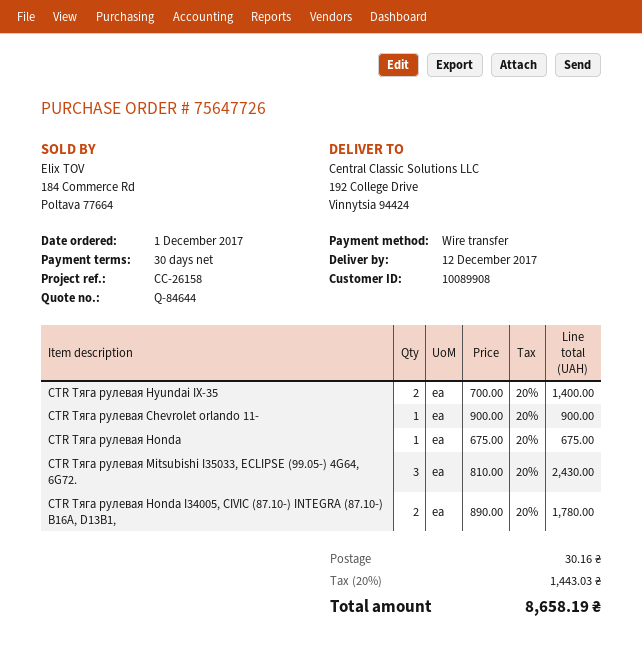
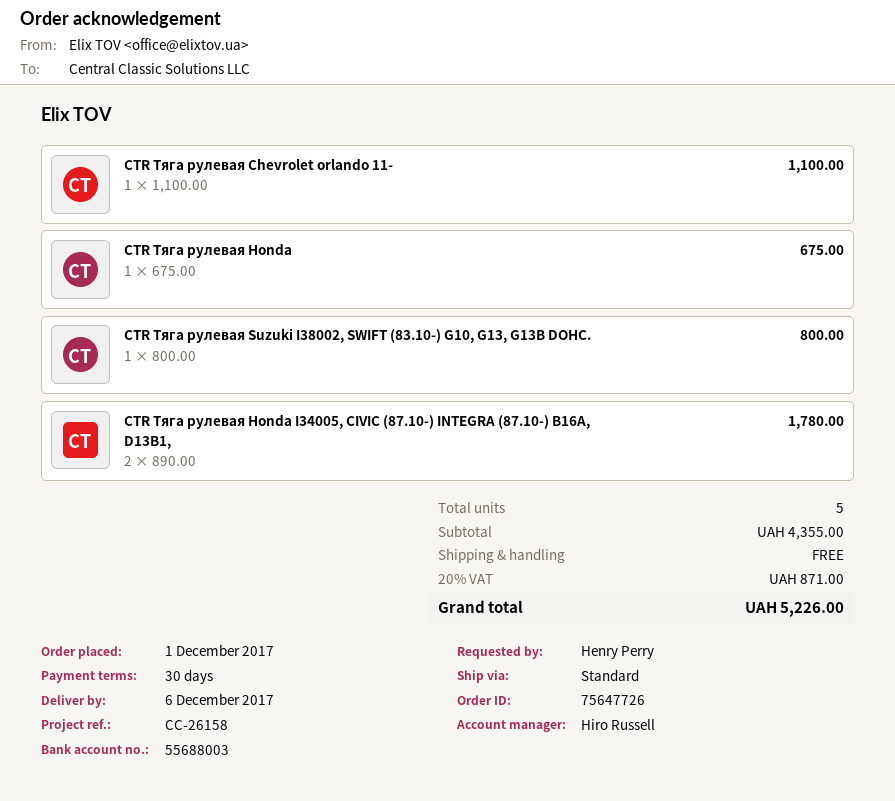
delivery date: 2017-12-12 -> 2017-12-06
CTR Тяга рулевая Hyundai IX-35: 2 x 700.00 = 1400.00 -> none
CTR Тяга рулевая Chevrolet orlando 11-: 1 x 900.00 = 900.00 -> 1 x 1100.00 = 1100.00
CTR Тяга рулевая Mitsubishi I35033, ECLIPSE (99.05-) 4G64, 6G72.: 3 x 810.00 = 2430.00 -> none
CTR Тяга рулевая Suzuki I38002, SWIFT (83.10-) G10, G13, G13B DOHC.: none -> 1 x 800.00 = 800.00
shipping: 30.16 -> 0.00
tax: 20% = 1443.03 -> 20% = 871.00
total: 8658.19 -> 5226.00

